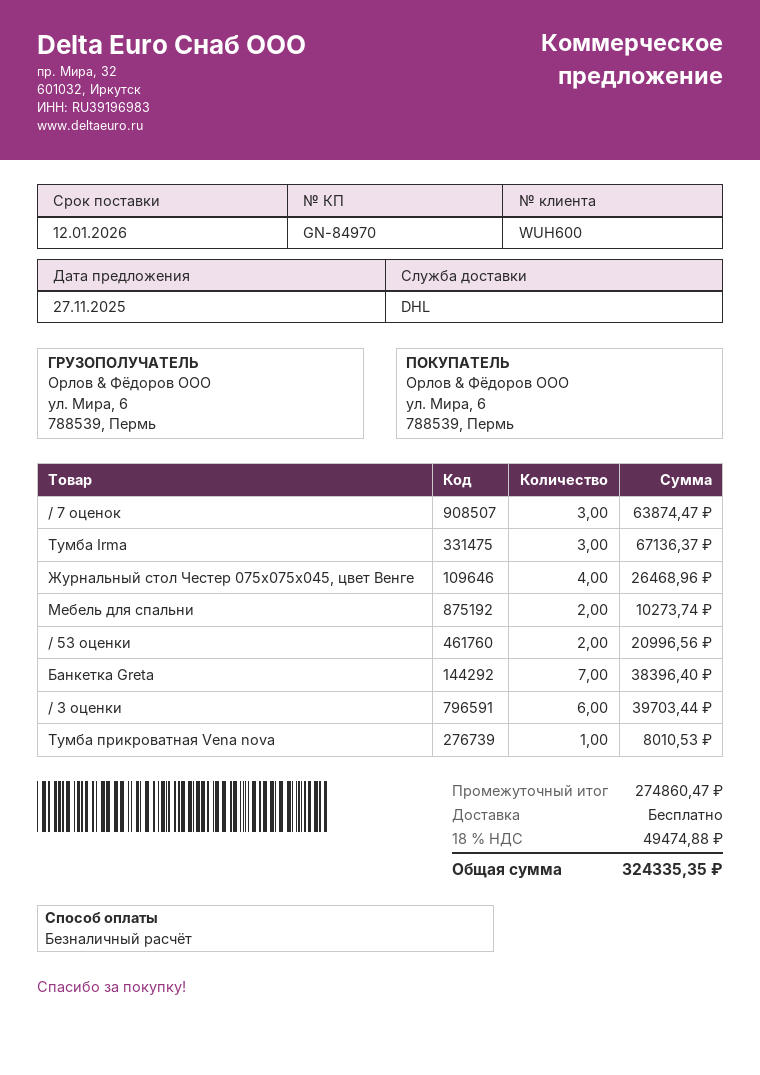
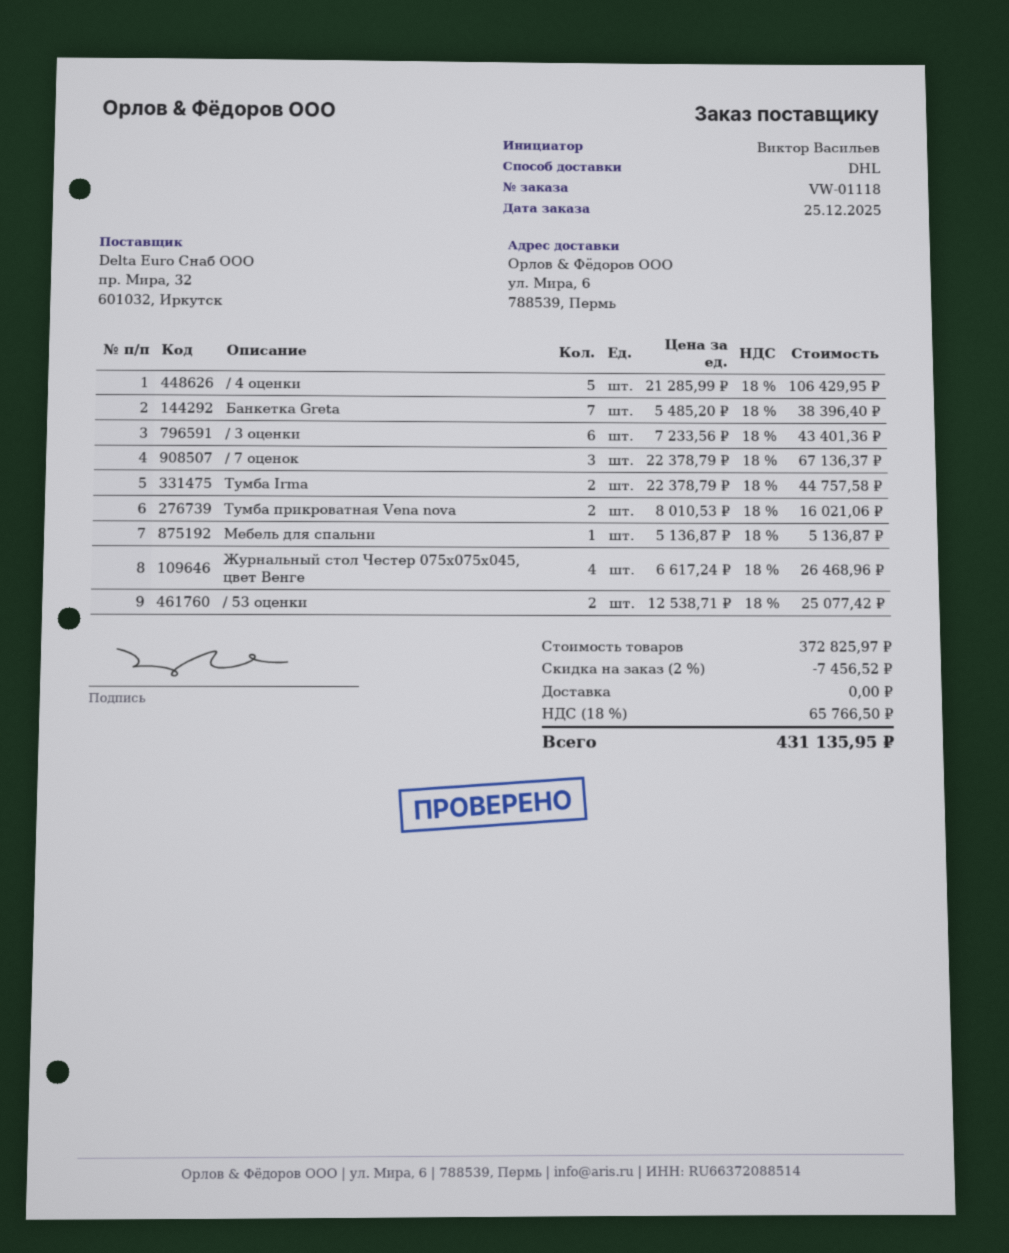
/ 7 оценок: 3 for 63874.47 -> 3 for 67136.37
Тумба Irma: 3 for 67136.37 -> 2 for 44757.58
Мебель для спальни: 2 for 10273.74 -> 1 for 5136.87
/ 53 оценки: 2 for 20996.56 -> 2 for 25077.42
/ 3 оценки: 6 for 39703.44 -> 6 for 43401.36
Тумба прикроватная Vena nova: 1 for 8010.53 -> 2 for 16021.06
/ 4 оценки: none -> 5 for 106429.95
subtotal: 274860.47 -> 372825.97
discount: none -> 2% = 7456.52
tax: 18% = 49474.88 -> 18% = 65766.50
total: 324335.35 -> 431135.95

